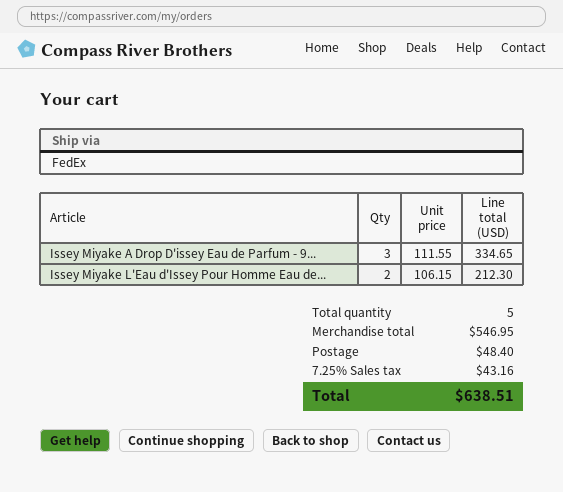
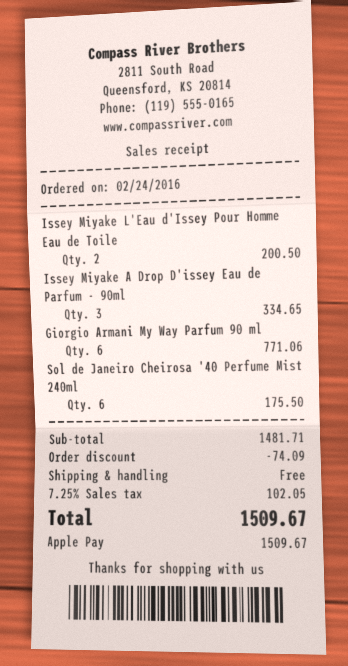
Issey Miyake L'Eau d'Issey Pour Homme Eau de...: 2 for 212.30 -> 2 for 200.50
Giorgio Armani My Way Parfum 90 ml: none -> 6 for 771.06
Sol de Janeiro Cheirosa '40 Perfume Mist 240ml: none -> 6 for 175.50
subtotal: 546.95 -> 1481.71
discount: none -> 74.09
shipping: 48.40 -> 0.00
tax: 7.25% = 43.16 -> 7.25% = 102.05
total: 638.51 -> 1509.67

